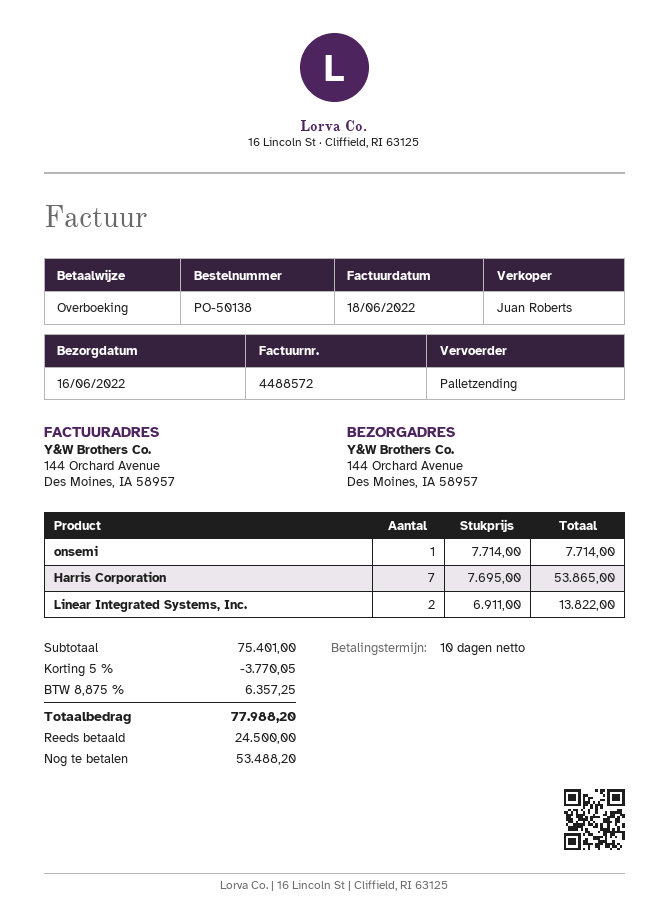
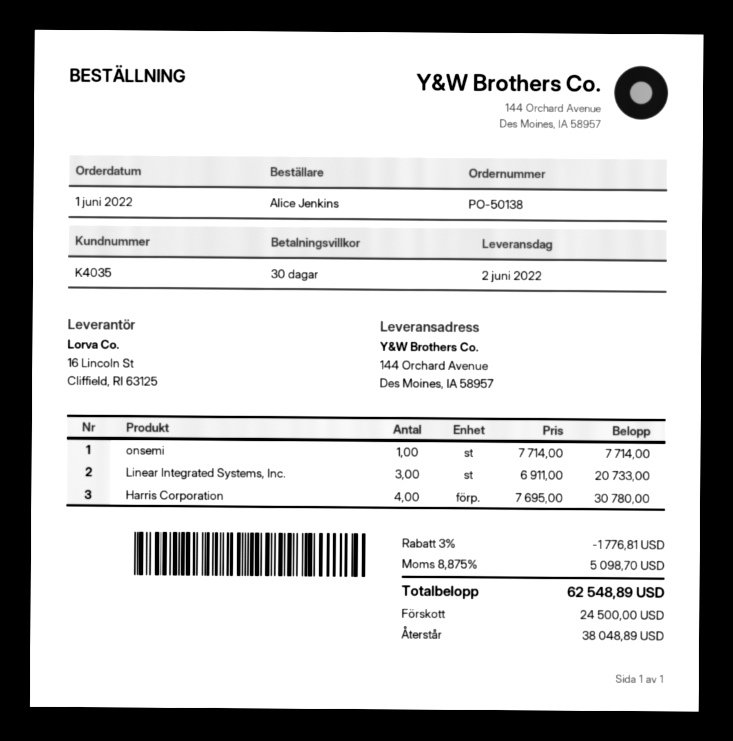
delivery date: 2022-06-16 -> 2022-06-02
payment terms: 10 days -> 30 days
Harris Corporation: 7 x 7695.00 = 53865.00 -> 4 x 7695.00 = 30780.00
Linear Integrated Systems, Inc.: 2 x 6911.00 = 13822.00 -> 3 x 6911.00 = 20733.00
discount: 5% = 3770.05 -> 3% = 1776.81
tax: 8.875% = 6357.25 -> 8.875% = 5098.70
total: 77988.20 -> 62548.89
balance: 53488.20 -> 38048.89

